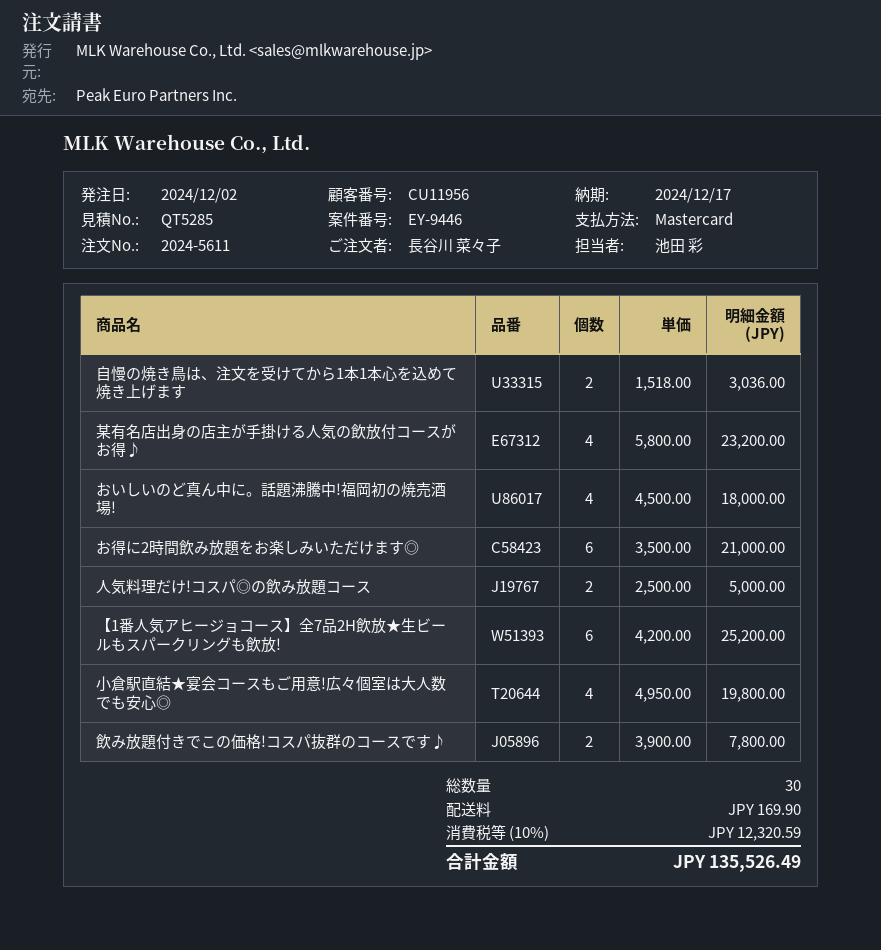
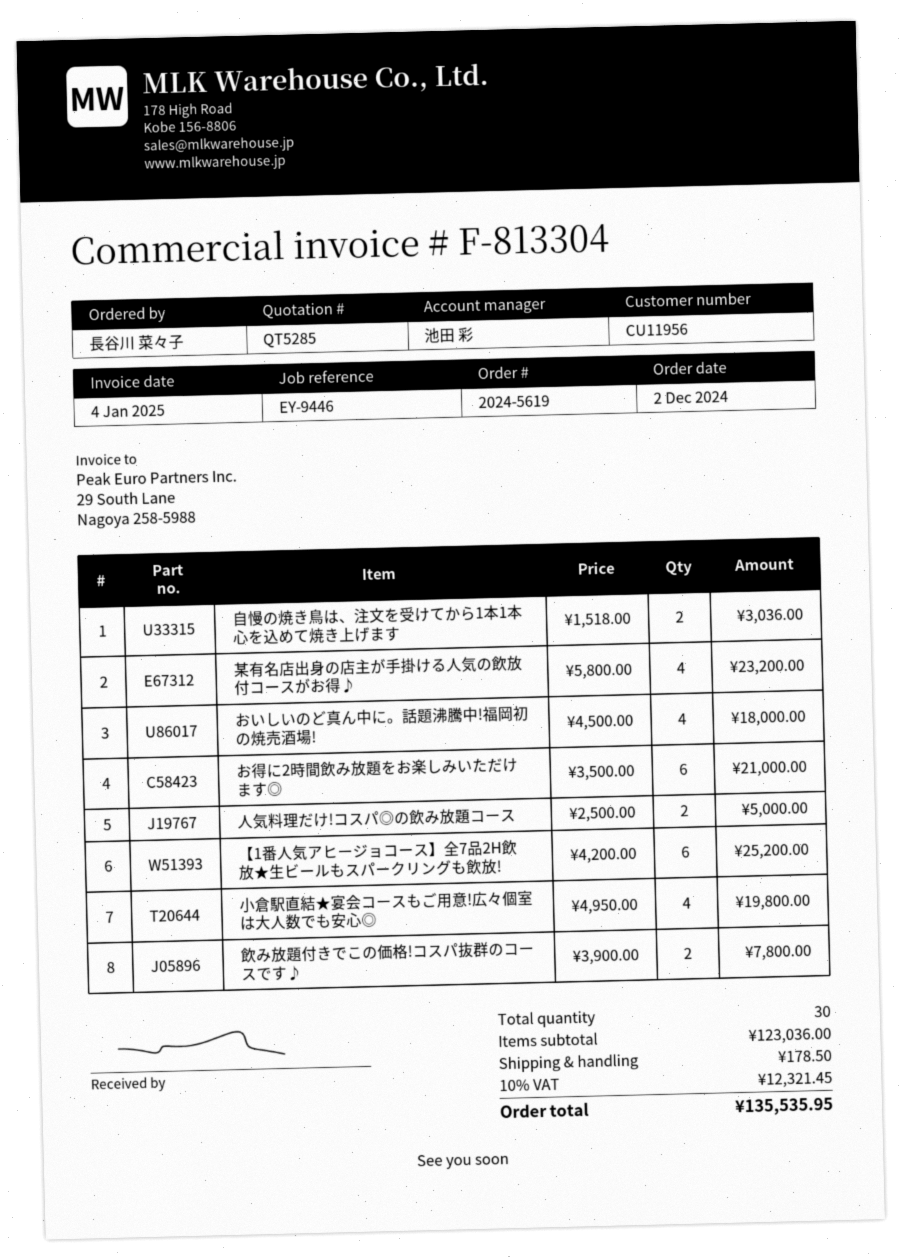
order number: 2024-5611 -> 2024-5619
shipping: 169.90 -> 178.50
tax: 10% = 12320.59 -> 10% = 12321.45
total: 135526.49 -> 135535.95

